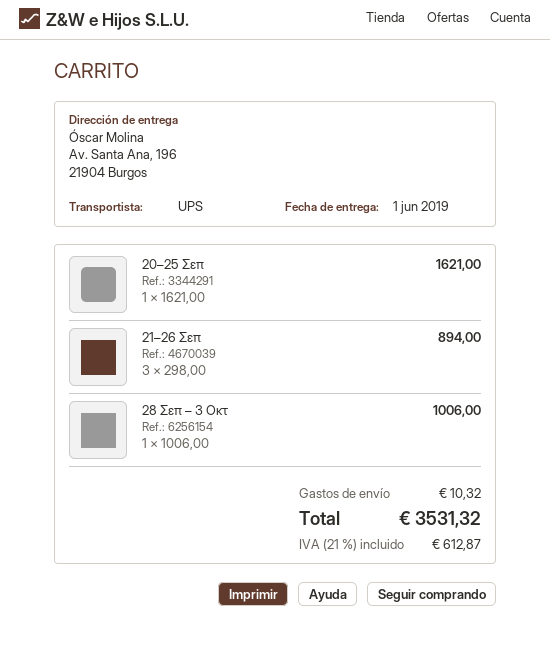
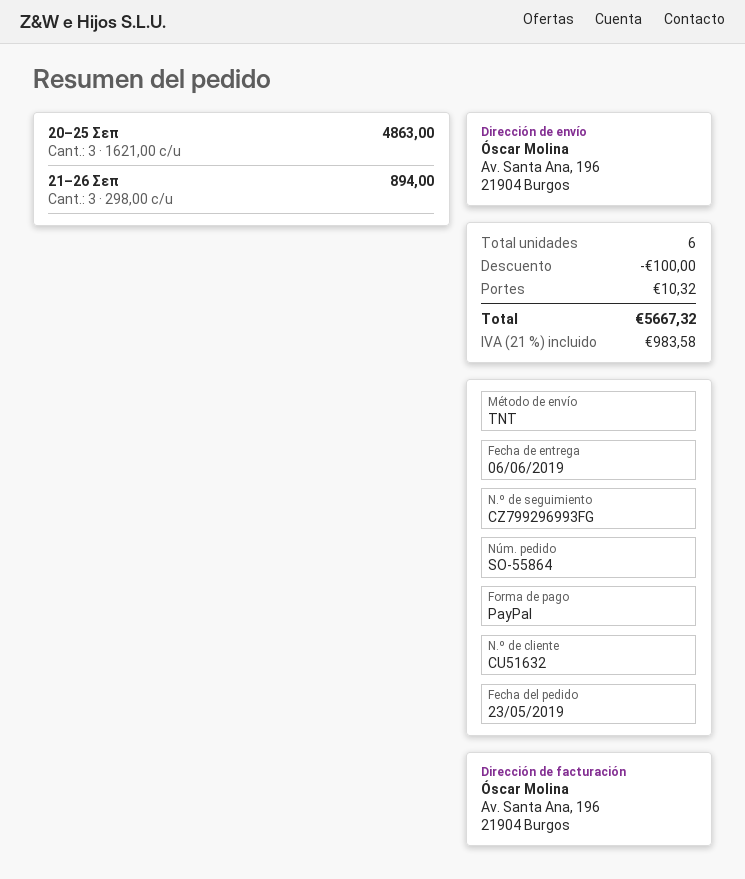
delivery date: 2019-06-01 -> 2019-06-06
shipping method: UPS -> TNT
20–25 Σεπ: 1 x 1621.00 = 1621.00 -> 3 x 1621.00 = 4863.00
28 Σεπ – 3 Οκτ: 1 x 1006.00 = 1006.00 -> none
discount: none -> 100.00
tax: 21% = 612.87 -> 21% = 983.58
total: 3531.32 -> 5667.32

